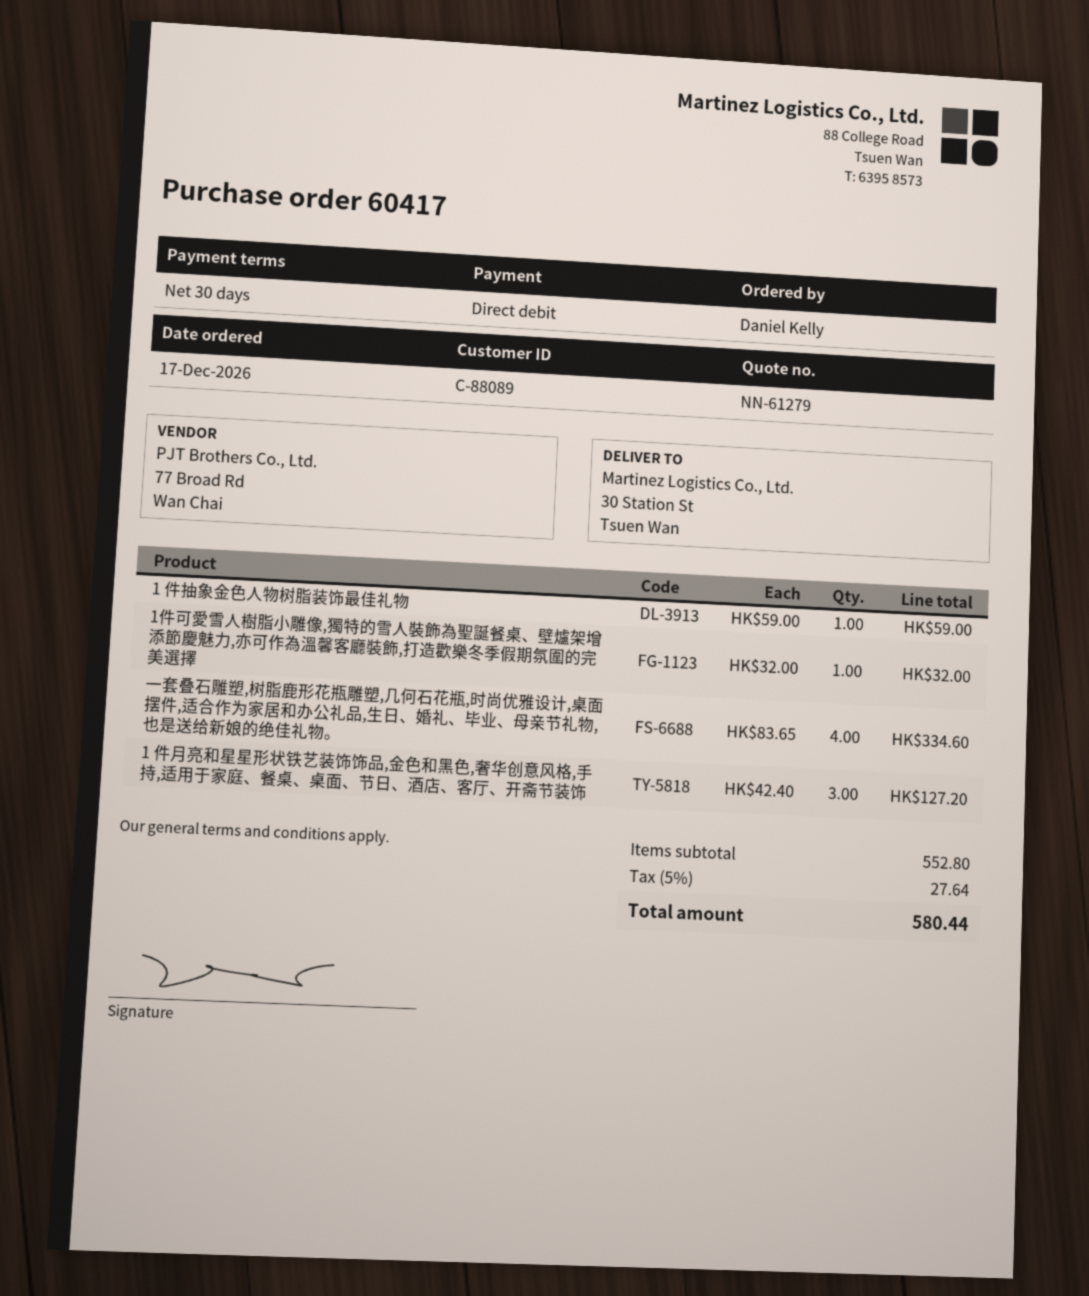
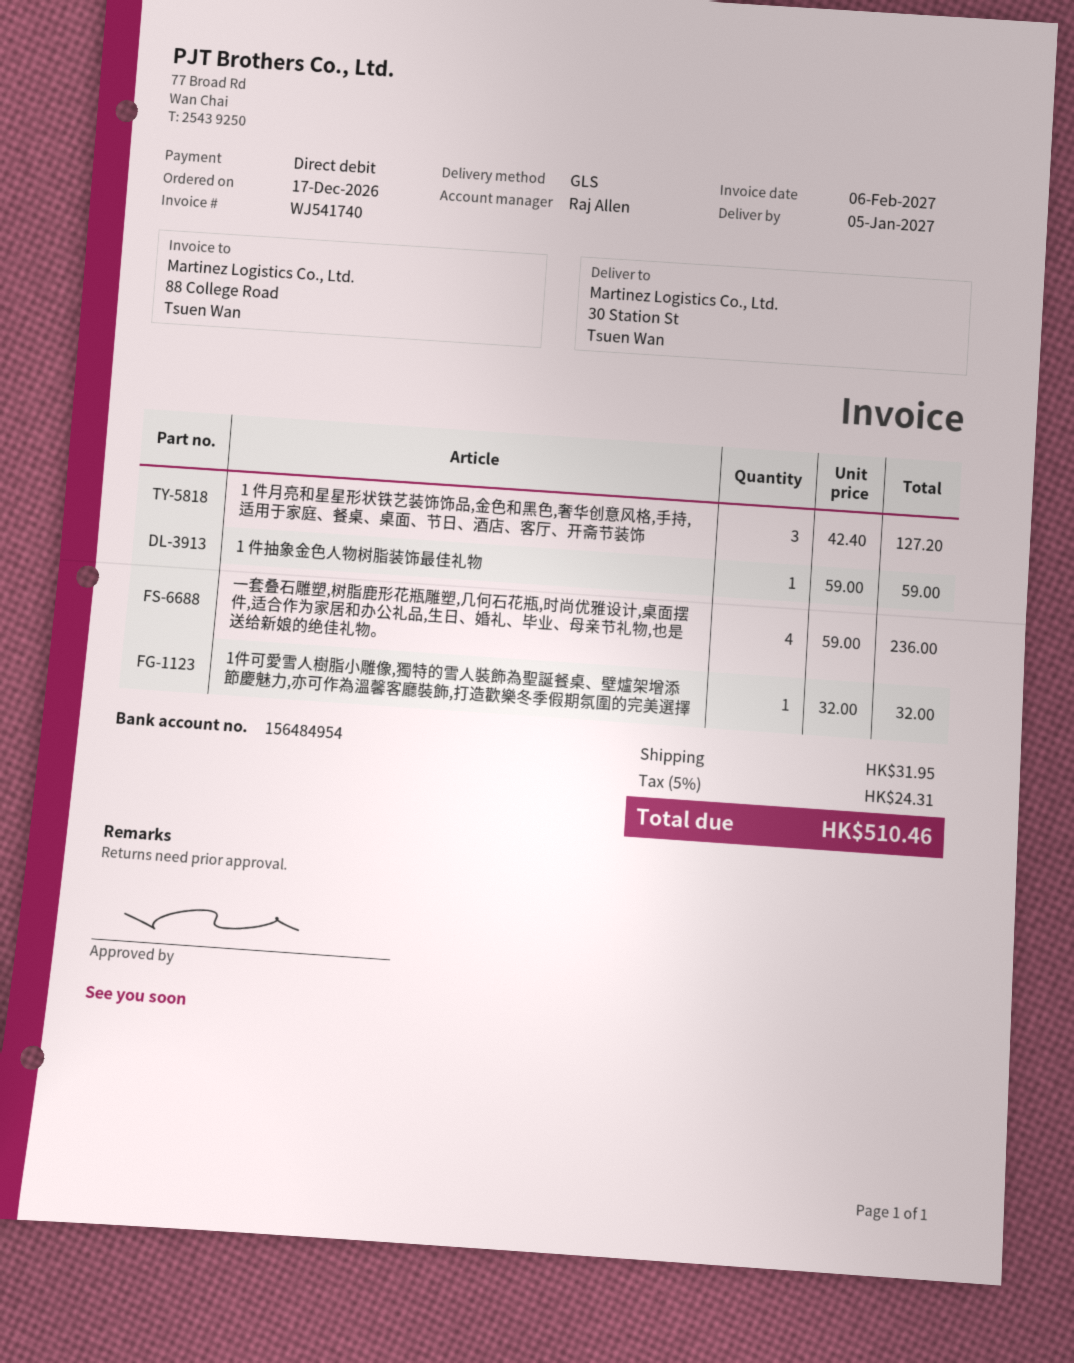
一套叠石雕塑,树脂鹿形花瓶雕塑,几何石花瓶,时尚优雅设计,桌面摆件,适合作为家居和办公礼品,生日、婚礼、毕业、母亲节礼物,也是送给新娘的绝佳礼物。: 4 x 83.65 = 334.60 -> 4 x 59.00 = 236.00
shipping: none -> 31.95
tax: 5% = 27.64 -> 5% = 24.31
total: 580.44 -> 510.46

